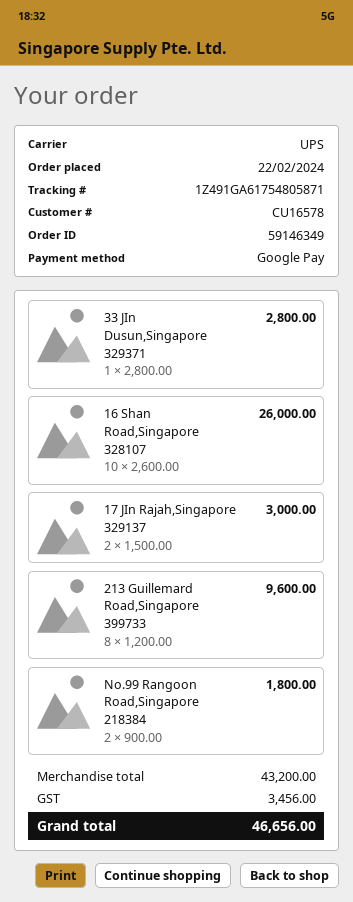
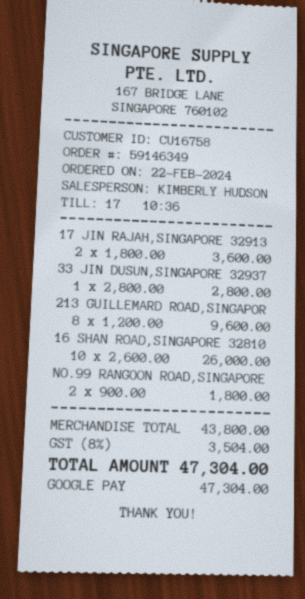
customer number: CU16578 -> CU16758
17 JIn Rajah,Singapore 329137: 2 x 1500.00 = 3000.00 -> 2 x 1800.00 = 3600.00
subtotal: 43200.00 -> 43800.00
tax: 3456.00 -> 3504.00
total: 46656.00 -> 47304.00

